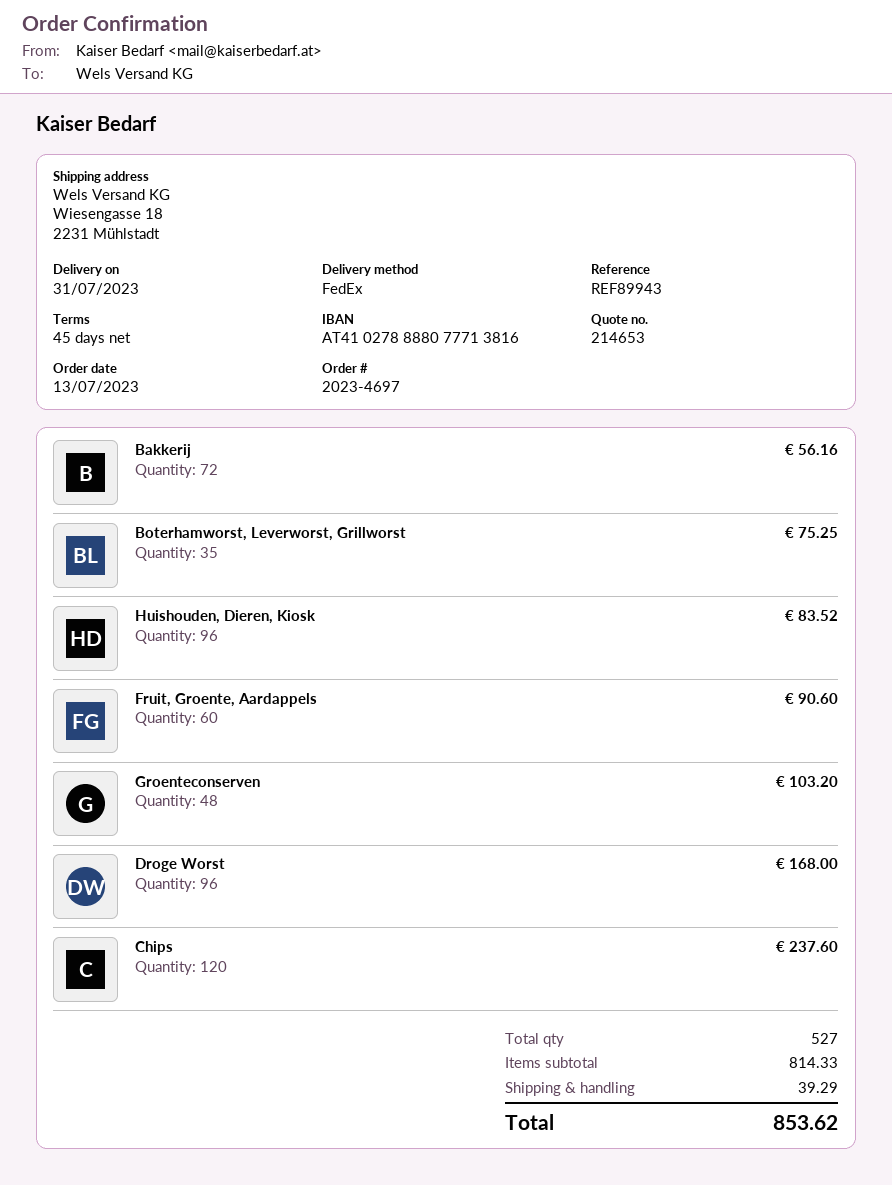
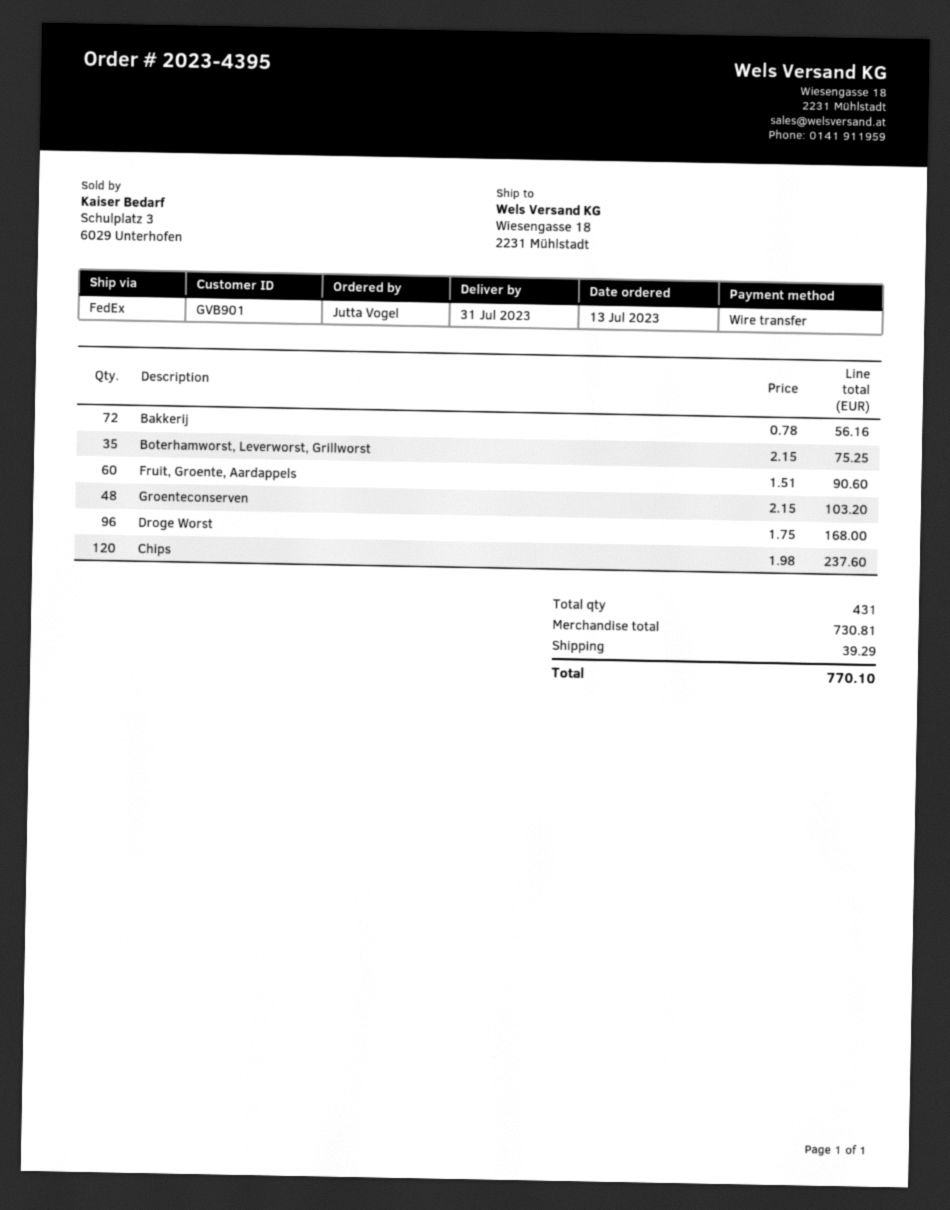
order number: 2023-4697 -> 2023-4395
Huishouden, Dieren, Kiosk: 96 for 83.52 -> none
total quantity: 527 -> 431
subtotal: 814.33 -> 730.81
total: 853.62 -> 770.10

